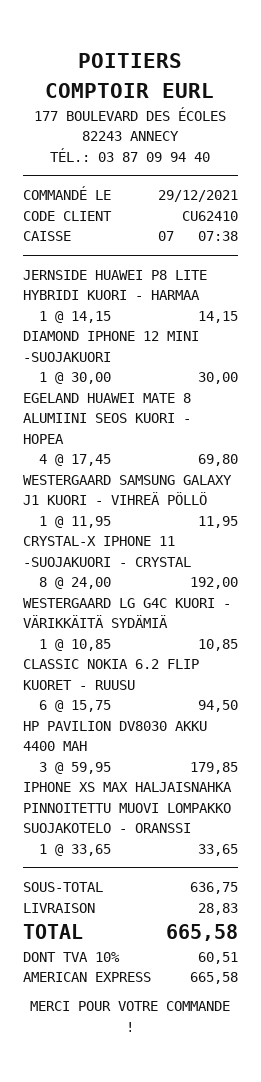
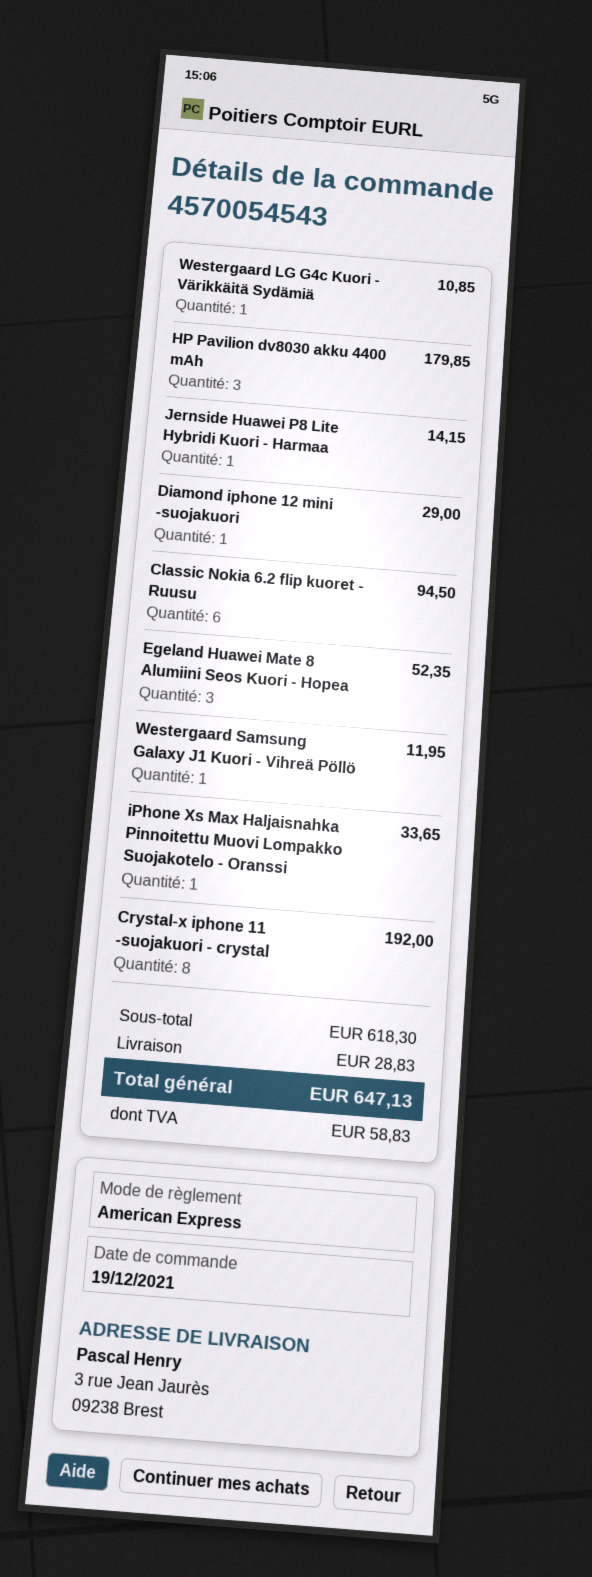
order date: 2021-12-29 -> 2021-12-19
DIAMOND IPHONE 12 MINI -SUOJAKUORI: 1 for 30.00 -> 1 for 29.00
EGELAND HUAWEI MATE 8 ALUMIINI SEOS KUORI - HOPEA: 4 for 69.80 -> 3 for 52.35
subtotal: 636.75 -> 618.30
tax: 60.51 -> 58.83
total: 665.58 -> 647.13

